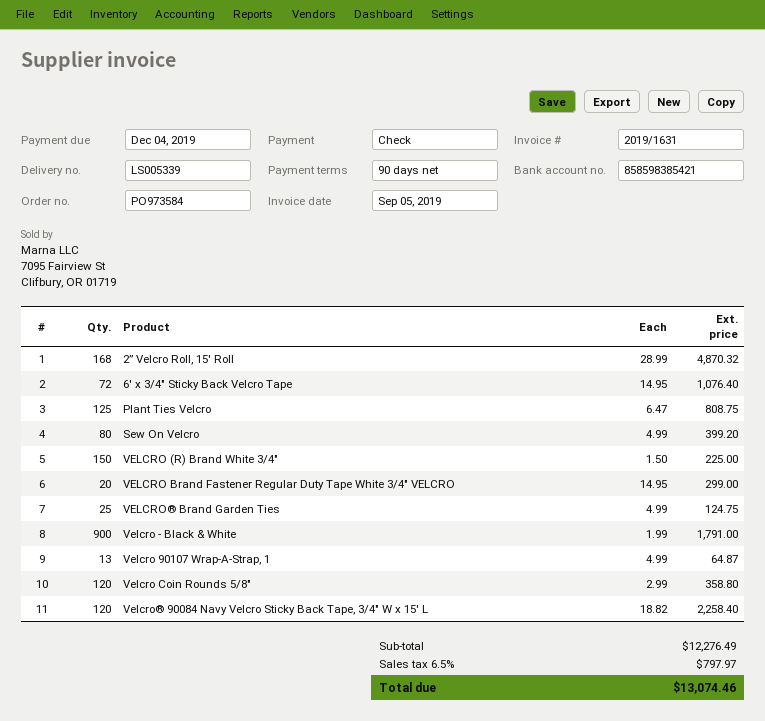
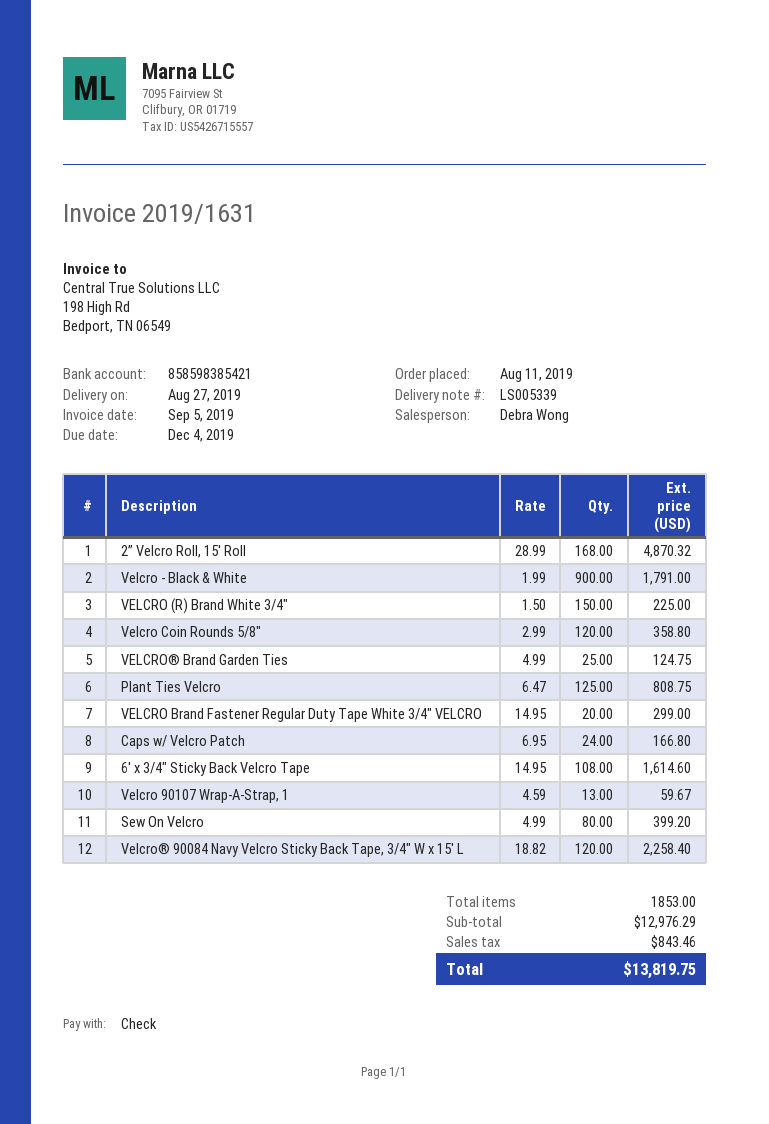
6' x 3/4" Sticky Back Velcro Tape: 72 x 14.95 = 1076.40 -> 108 x 14.95 = 1614.60
Velcro 90107 Wrap-A-Strap, 1: 13 x 4.99 = 64.87 -> 13 x 4.59 = 59.67
Caps w/ Velcro Patch: none -> 24 x 6.95 = 166.80
subtotal: 12276.49 -> 12976.29
tax: 797.97 -> 843.46
total: 13074.46 -> 13819.75

